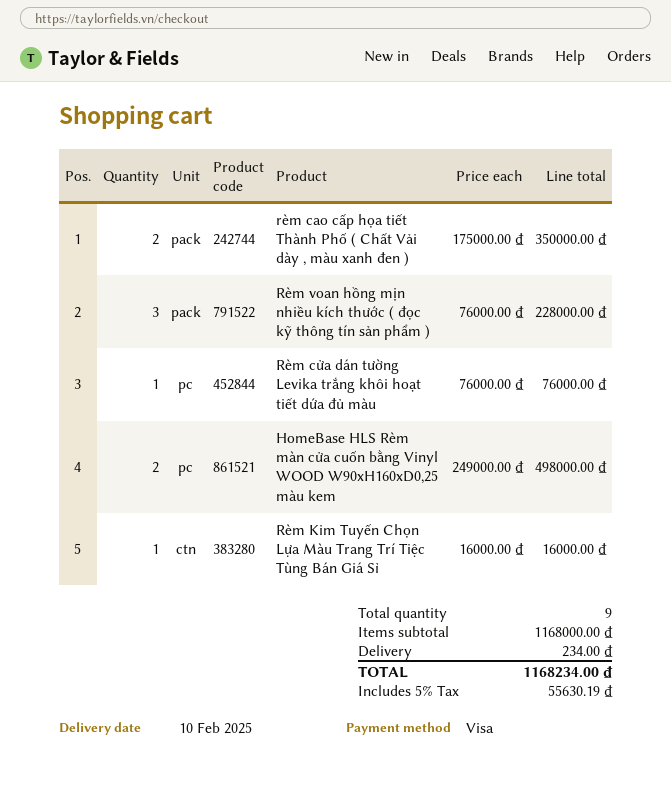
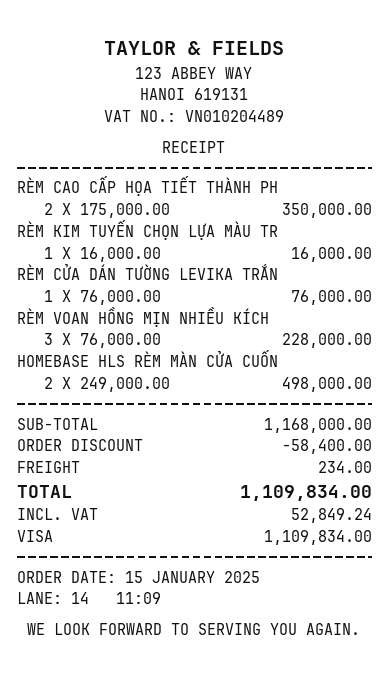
discount: none -> 58400.00
tax: 55630.19 -> 52849.24
total: 1168234.00 -> 1109834.00

